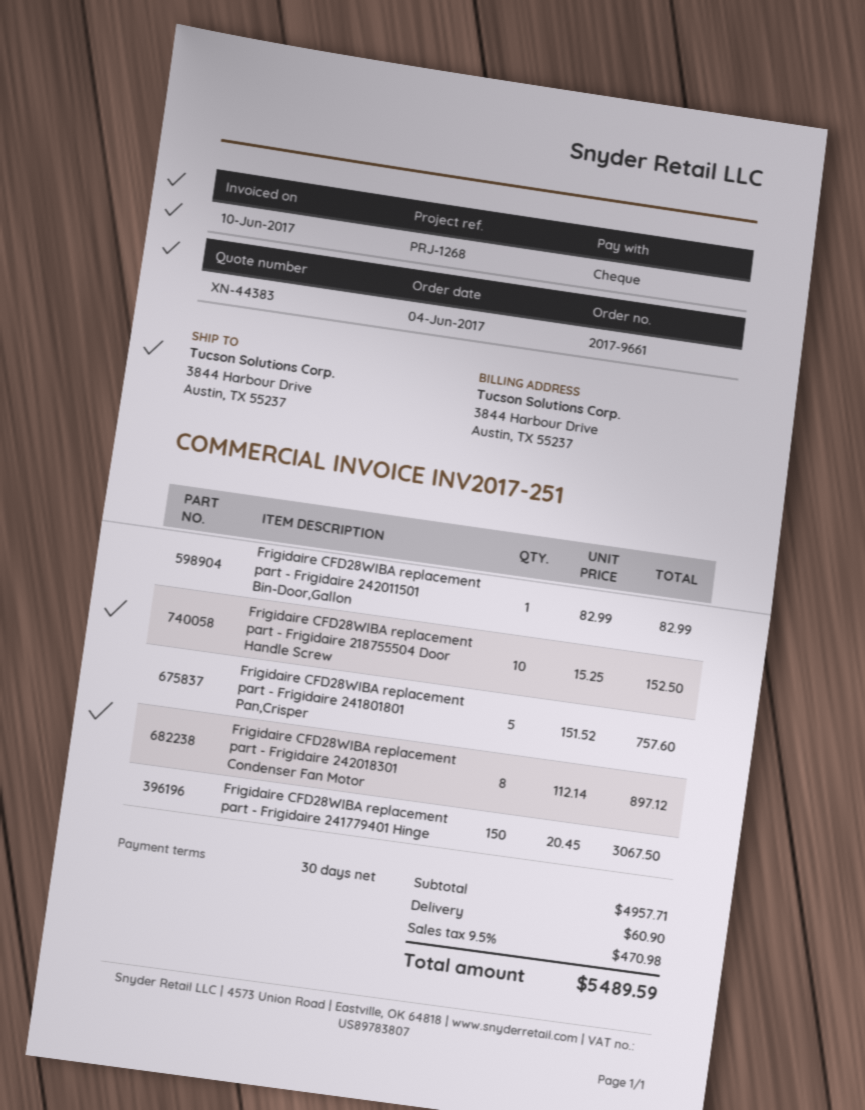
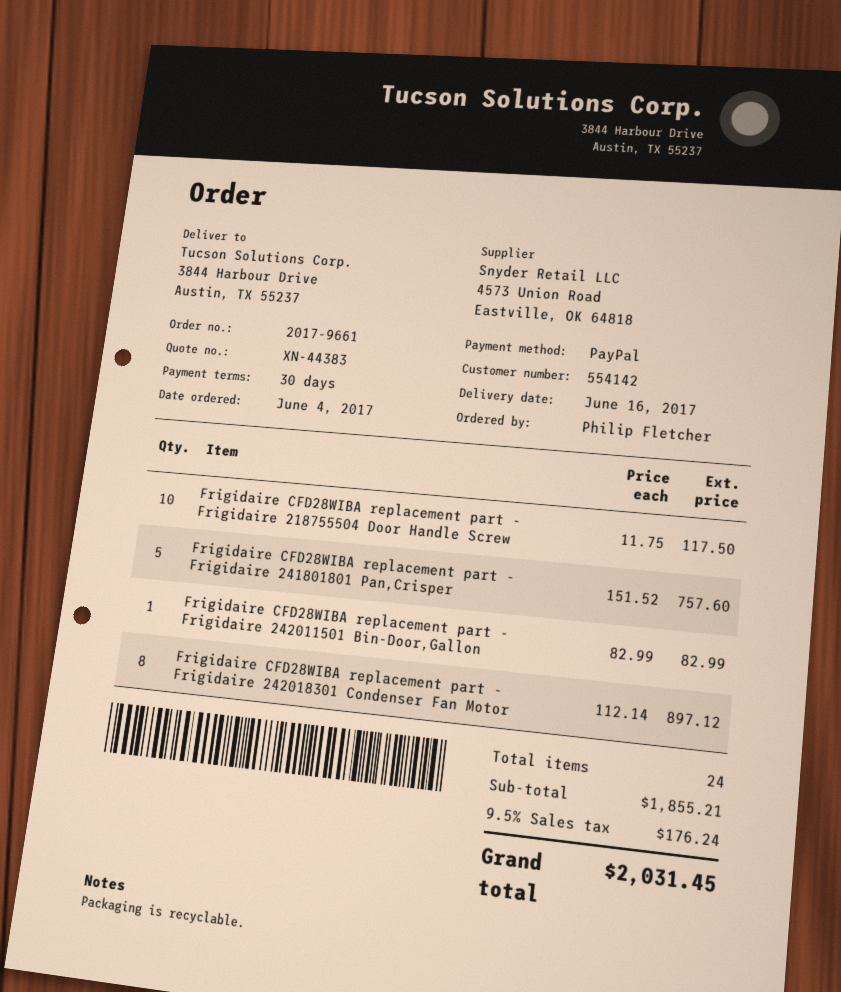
payment method: cheque -> PayPal
Frigidaire CFD28WIBA replacement part - Frigidaire 218755504 Door Handle Screw: 10 x 15.25 = 152.50 -> 10 x 11.75 = 117.50
Frigidaire CFD28WIBA replacement part - Frigidaire 241779401 Hinge: 150 x 20.45 = 3067.50 -> none
subtotal: 4957.71 -> 1855.21
shipping: 60.90 -> none
tax: 9.5% = 470.98 -> 9.5% = 176.24
total: 5489.59 -> 2031.45

